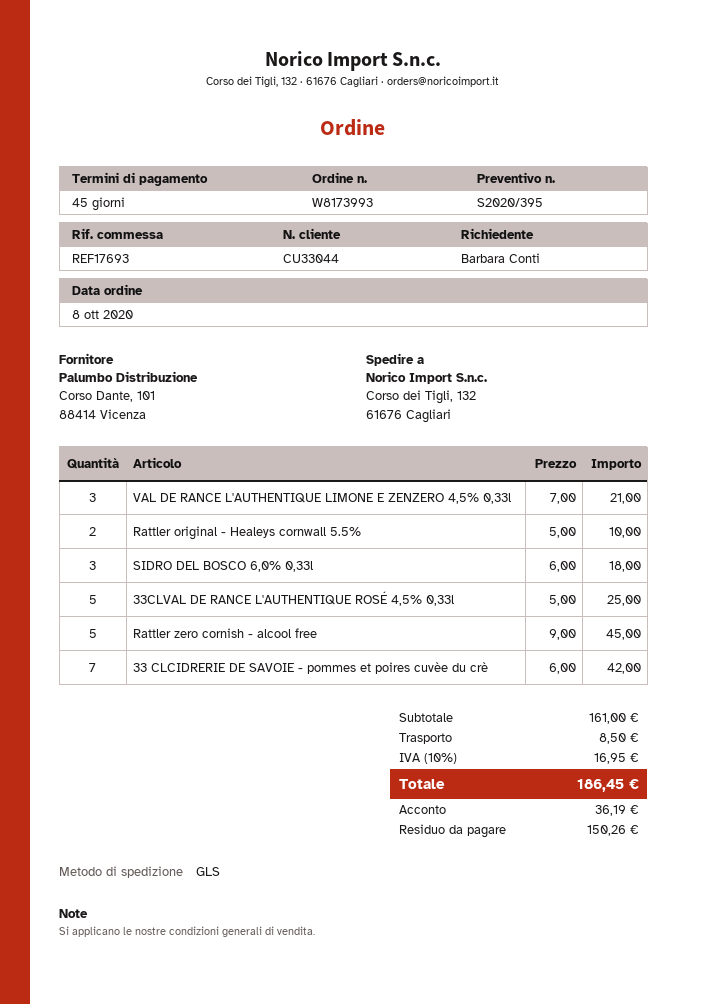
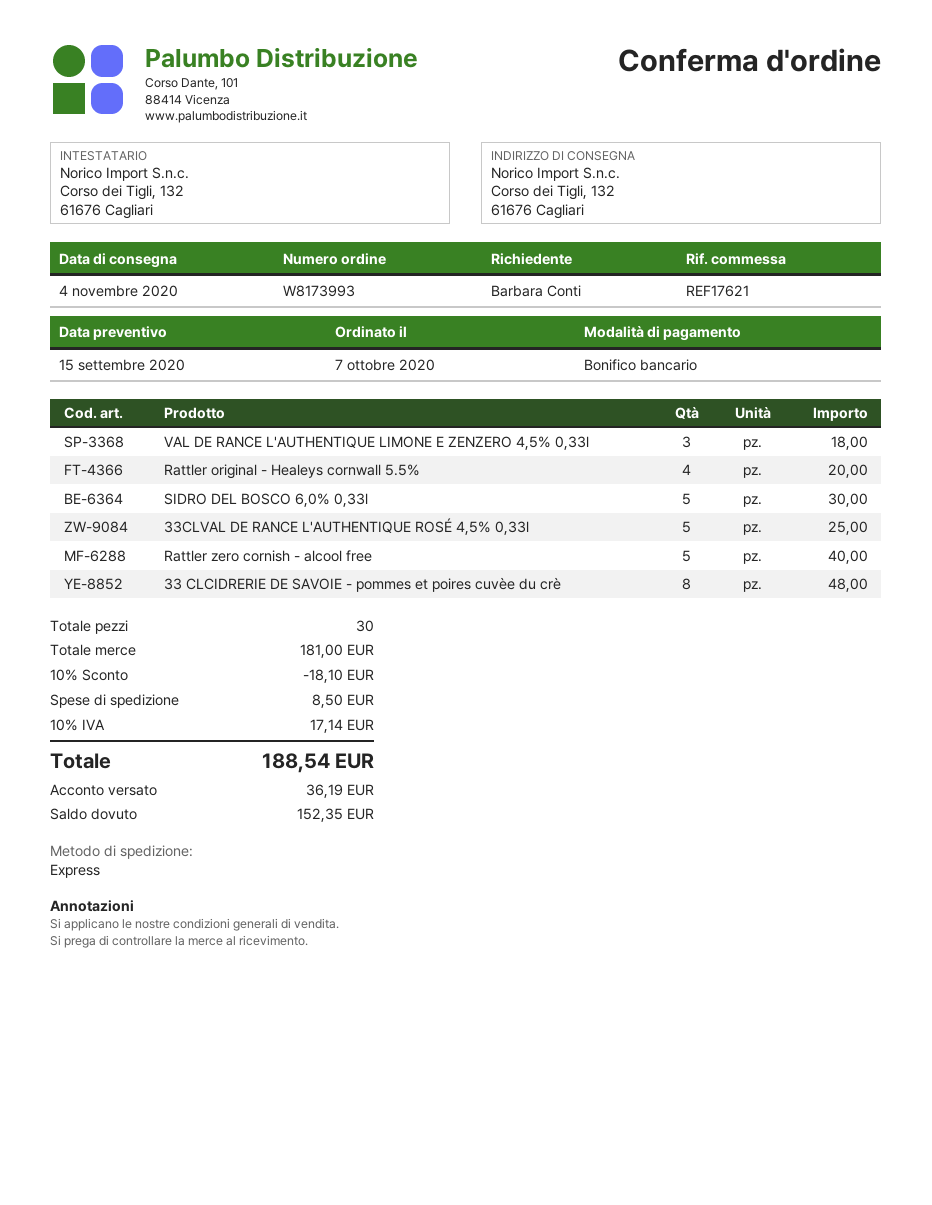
order date: 2020-10-08 -> 2020-10-07
reference: REF17693 -> REF17621
shipping method: GLS -> express
VAL DE RANCE L'AUTHENTIQUE LIMONE E ZENZERO 4,5% 0,33l: 3 for 21.00 -> 3 for 18.00
Rattler original - Healeys cornwall 5.5%: 2 for 10.00 -> 4 for 20.00
SIDRO DEL BOSCO 6,0% 0,33l: 3 for 18.00 -> 5 for 30.00
Rattler zero cornish - alcool free: 5 for 45.00 -> 5 for 40.00
33 CLCIDRERIE DE SAVOIE - pommes et poires cuvèe du crè: 7 for 42.00 -> 8 for 48.00
subtotal: 161.00 -> 181.00
discount: none -> 10% = 18.10
tax: 10% = 16.95 -> 10% = 17.14
total: 186.45 -> 188.54
balance: 150.26 -> 152.35

